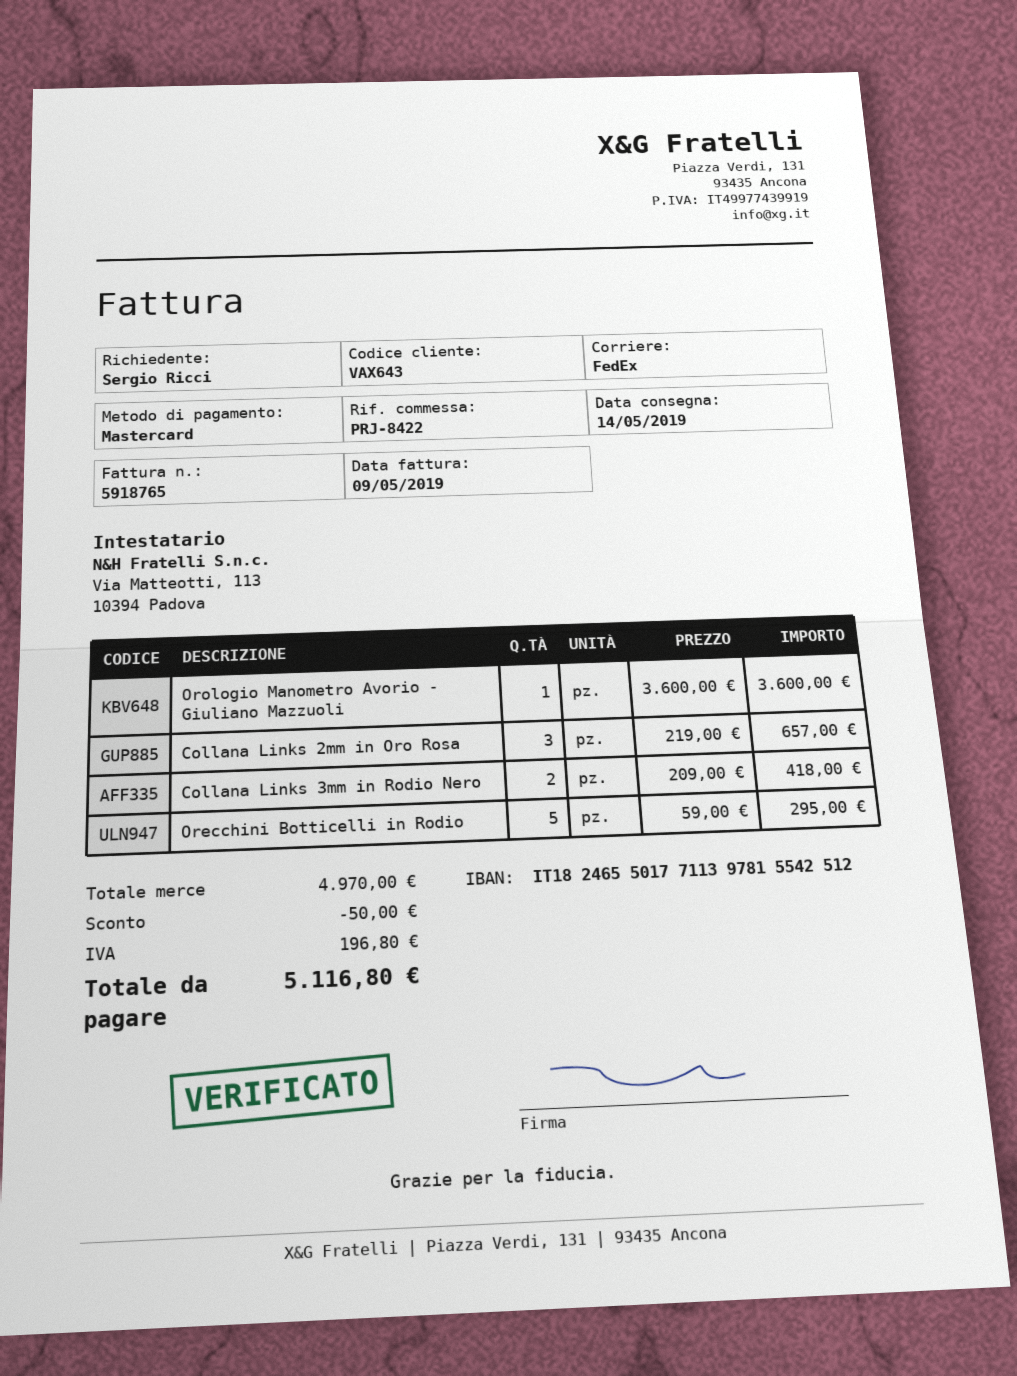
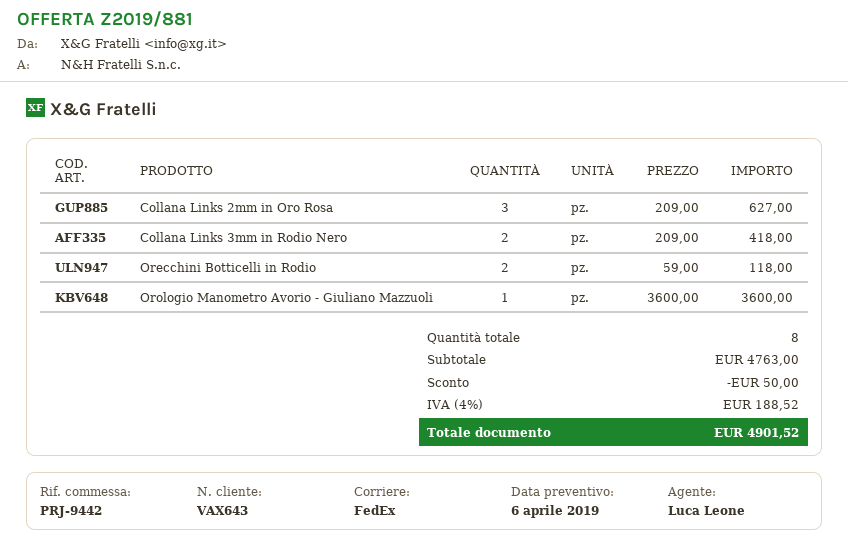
reference: PRJ-8422 -> PRJ-9442
Collana Links 2mm in Oro Rosa: 3 x 219.00 = 657.00 -> 3 x 209.00 = 627.00
Orecchini Botticelli in Rodio: 5 x 59.00 = 295.00 -> 2 x 59.00 = 118.00
subtotal: 4970.00 -> 4763.00
tax: 196.80 -> 188.52
total: 5116.80 -> 4901.52

